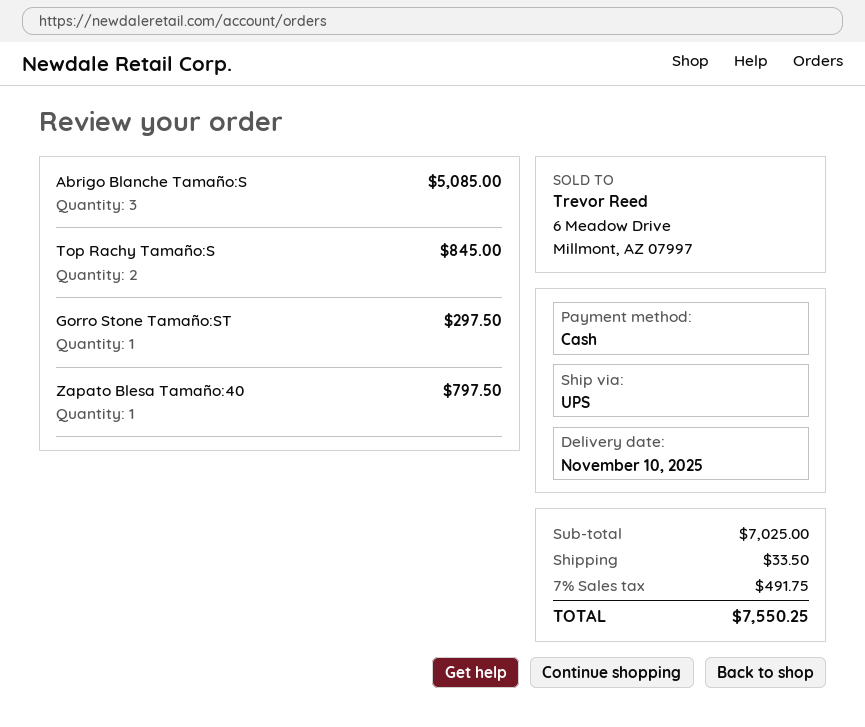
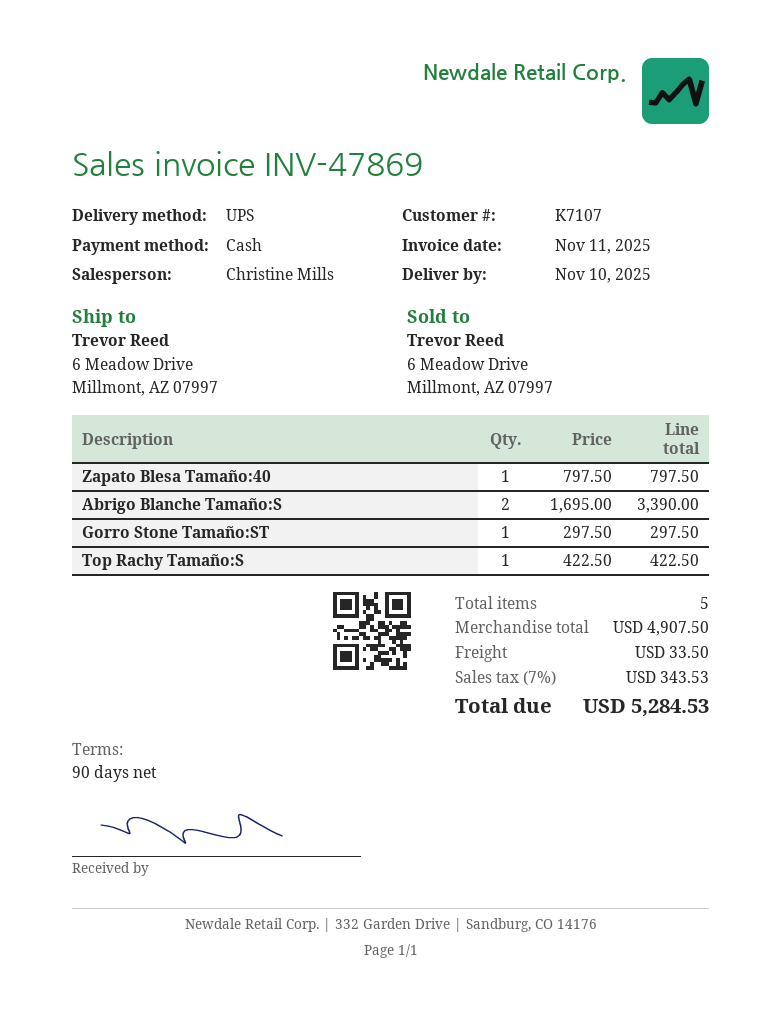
Abrigo Blanche Tamaño:S: 3 for 5085.00 -> 2 for 3390.00
Top Rachy Tamaño:S: 2 for 845.00 -> 1 for 422.50
subtotal: 7025.00 -> 4907.50
tax: 7% = 491.75 -> 7% = 343.53
total: 7550.25 -> 5284.53

